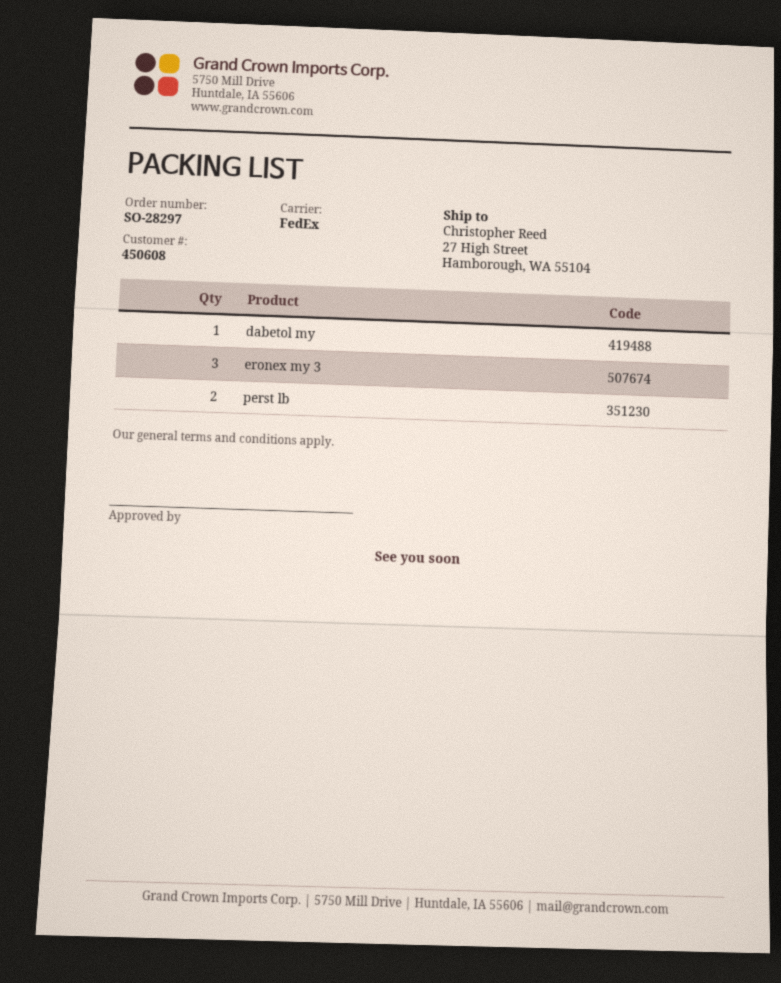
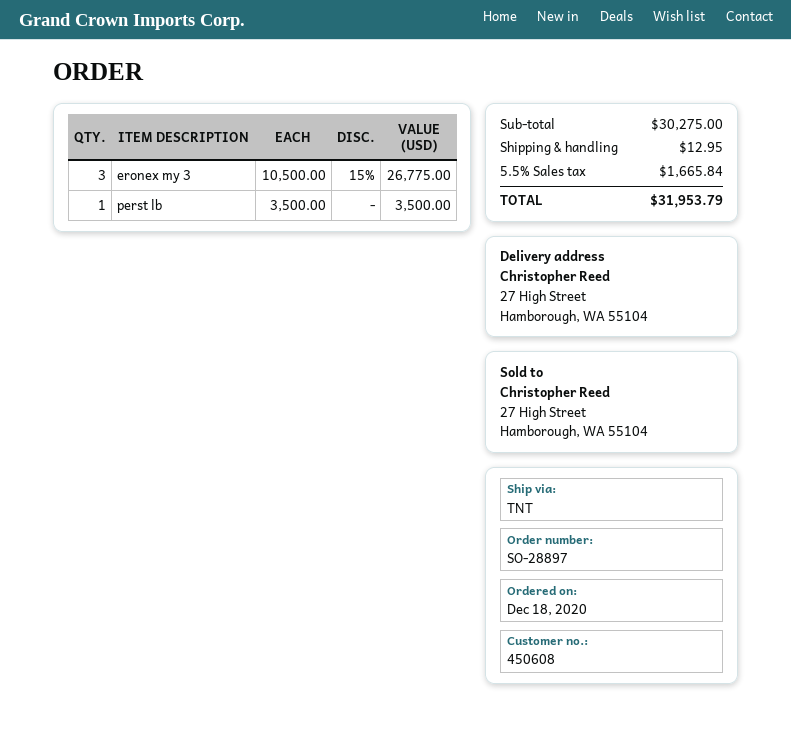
order number: SO-28297 -> SO-28897
shipping method: FedEx -> TNT
dabetol my: 1 -> none
perst lb: 2 -> 1

